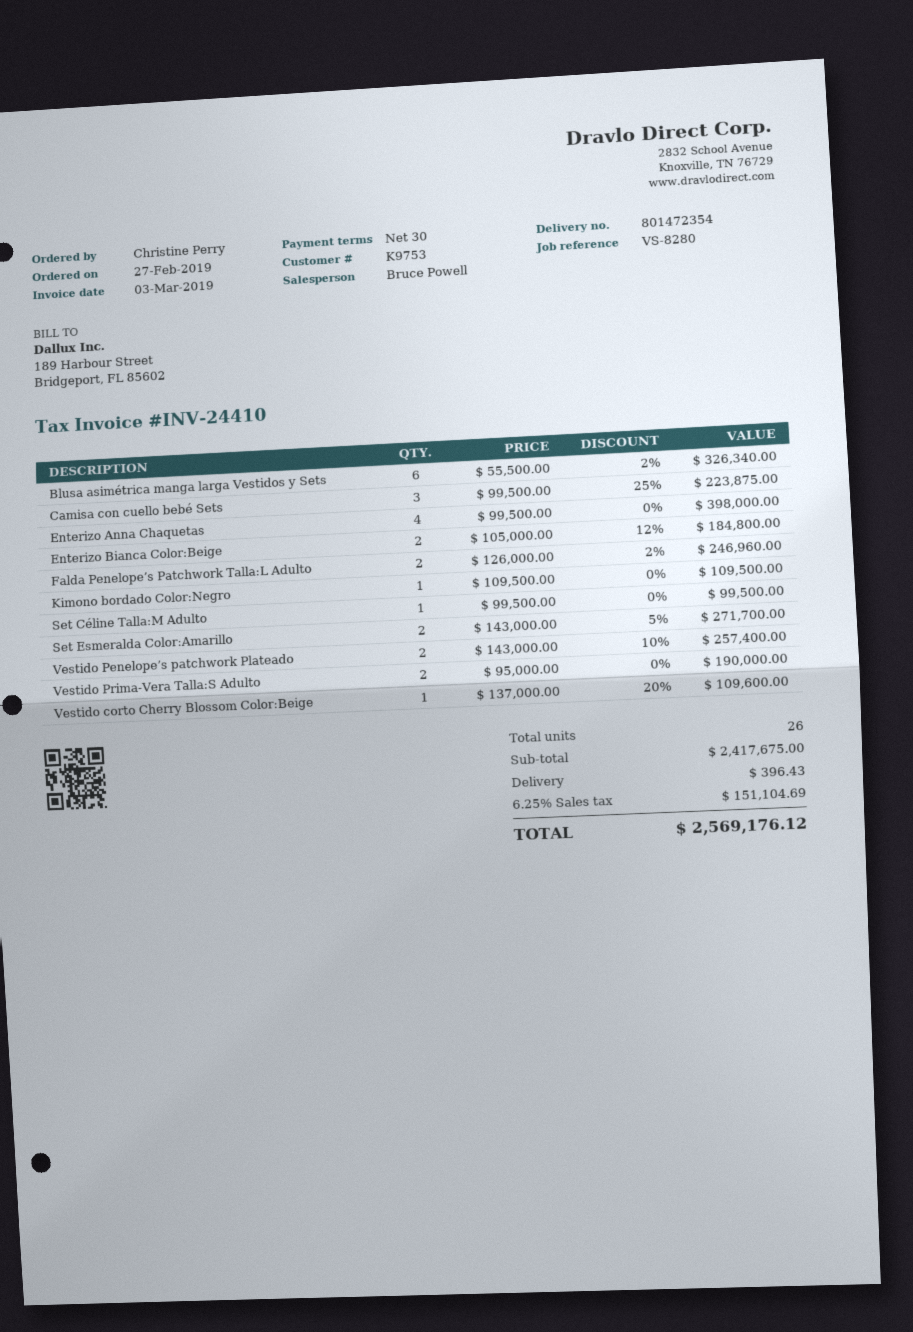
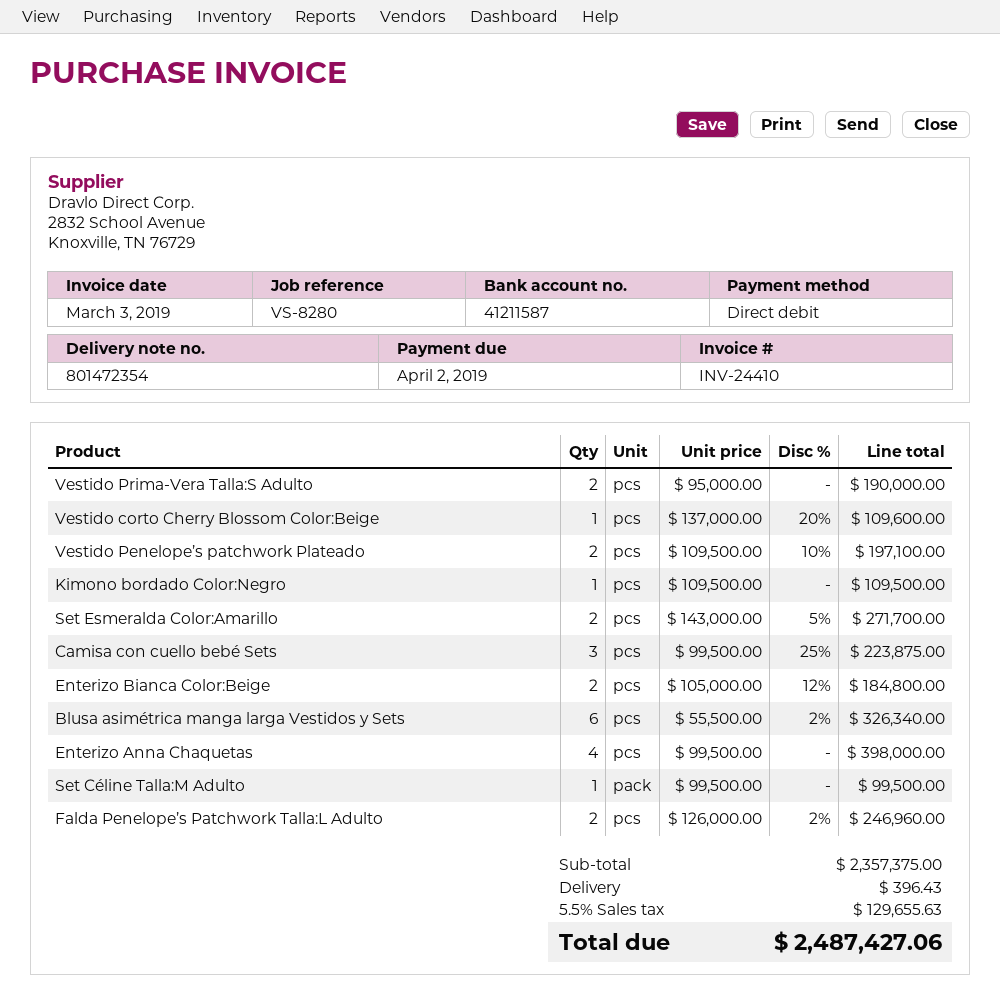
Vestido Penelope’s patchwork Plateado: 2 x 143000.00 - 10% = 257400.00 -> 2 x 109500.00 - 10% = 197100.00
subtotal: 2417675.00 -> 2357375.00
tax: 6.25% = 151104.69 -> 5.5% = 129655.63
total: 2569176.12 -> 2487427.06

